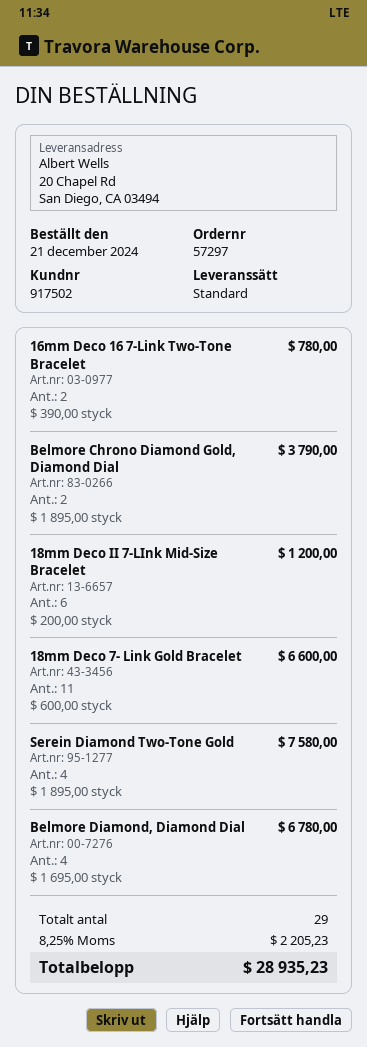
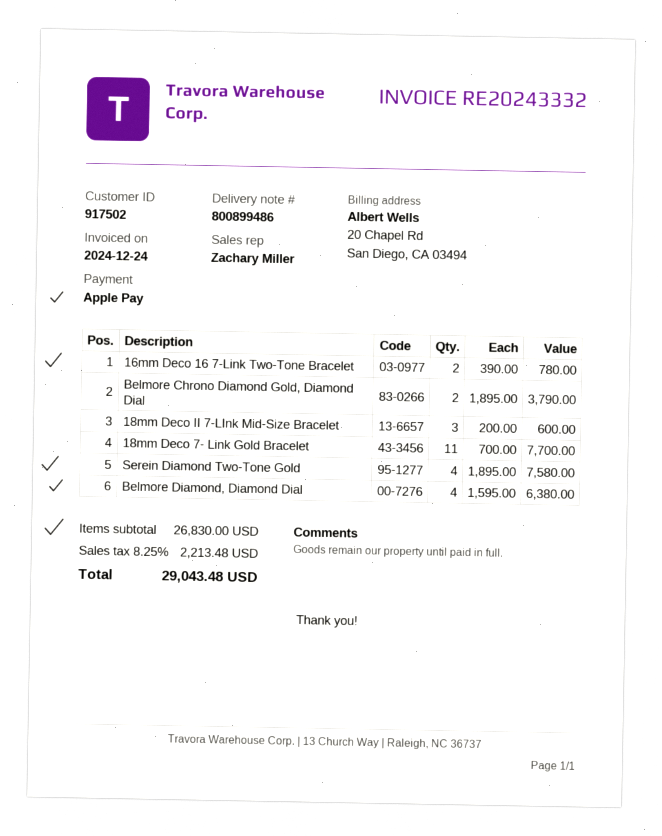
18mm Deco II 7-LInk Mid-Size Bracelet: 6 x 200.00 = 1200.00 -> 3 x 200.00 = 600.00
18mm Deco 7- Link Gold Bracelet: 11 x 600.00 = 6600.00 -> 11 x 700.00 = 7700.00
Belmore Diamond, Diamond Dial: 4 x 1695.00 = 6780.00 -> 4 x 1595.00 = 6380.00
tax: 8.25% = 2205.23 -> 8.25% = 2213.48
total: 28935.23 -> 29043.48

